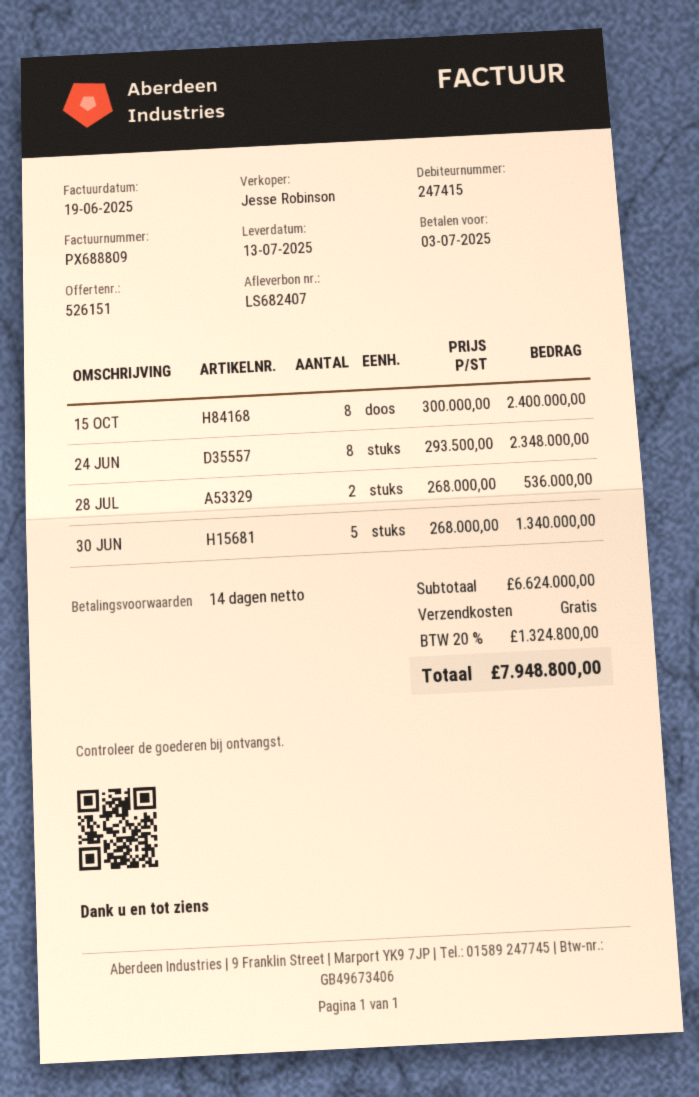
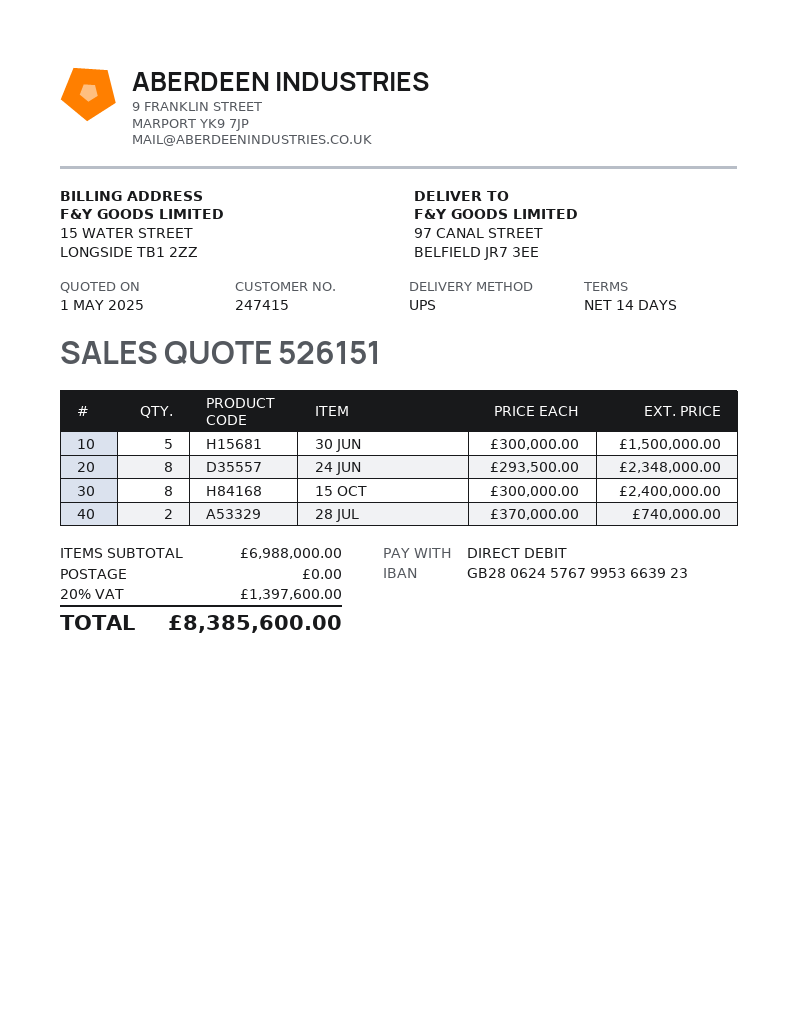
28 JUL: 2 x 268000.00 = 536000.00 -> 2 x 370000.00 = 740000.00
30 JUN: 5 x 268000.00 = 1340000.00 -> 5 x 300000.00 = 1500000.00
subtotal: 6624000.00 -> 6988000.00
tax: 20% = 1324800.00 -> 20% = 1397600.00
total: 7948800.00 -> 8385600.00

